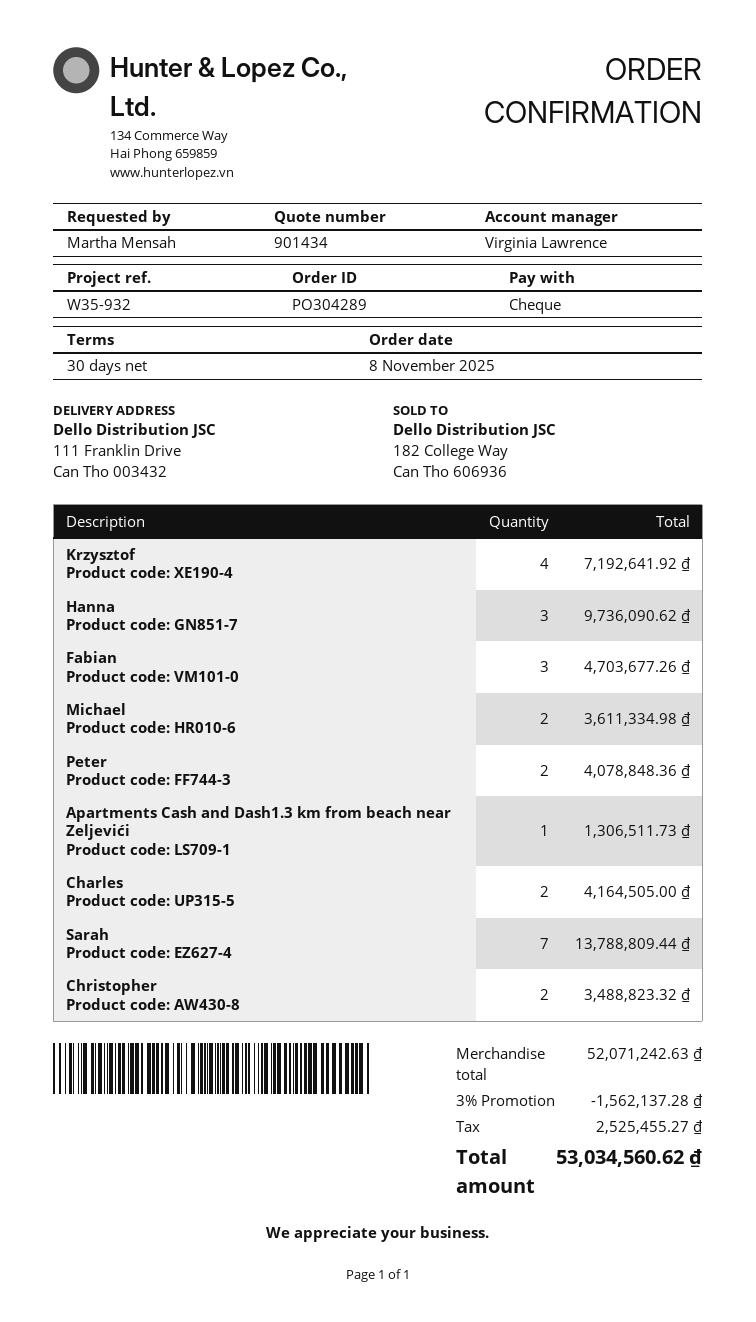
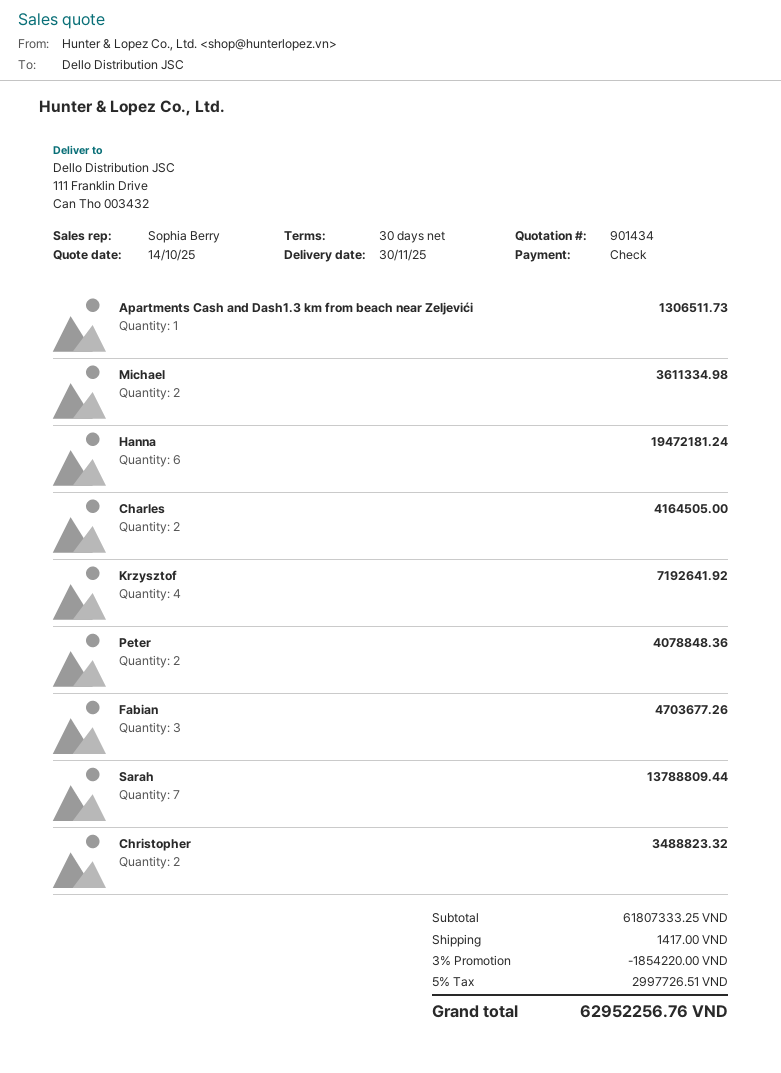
sales rep: Virginia Lawrence -> Sophia Berry
Hanna: 3 for 9736090.62 -> 6 for 19472181.24
subtotal: 52071242.63 -> 61807333.25
discount: 3% = 1562137.28 -> 3% = 1854220.00
shipping: none -> 1417.00
tax: 2525455.27 -> 2997726.51
total: 53034560.62 -> 62952256.76

